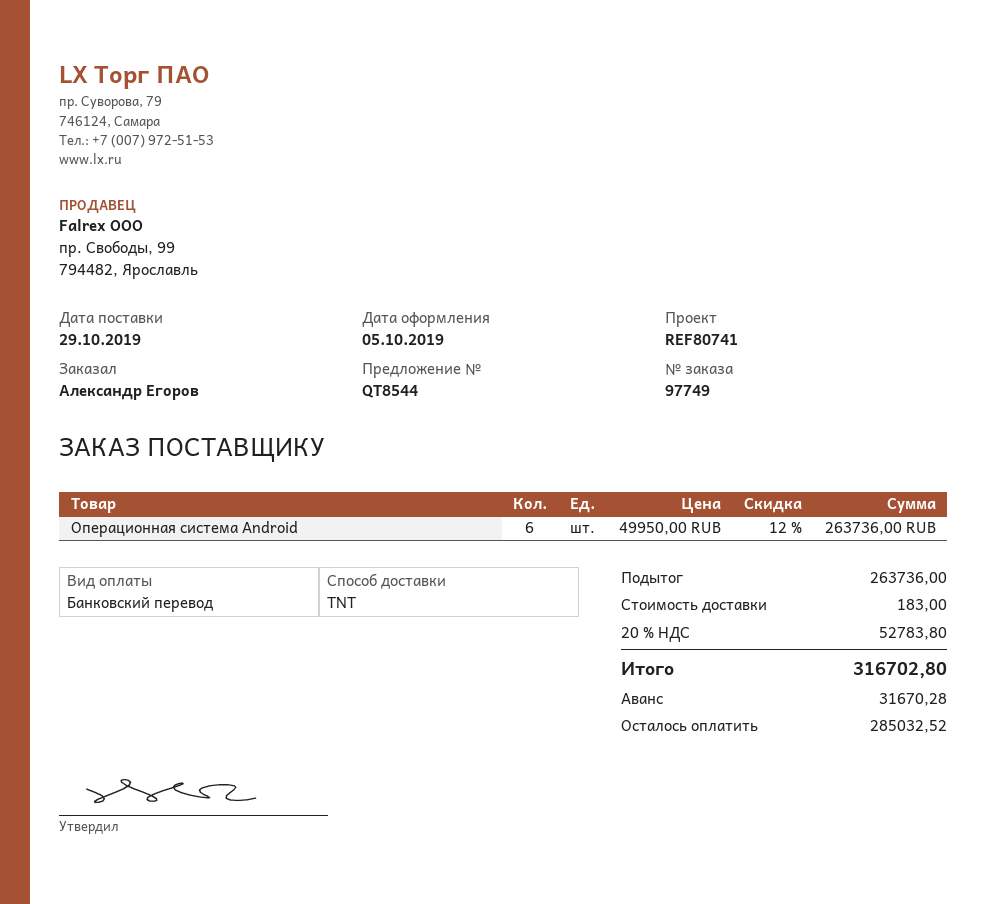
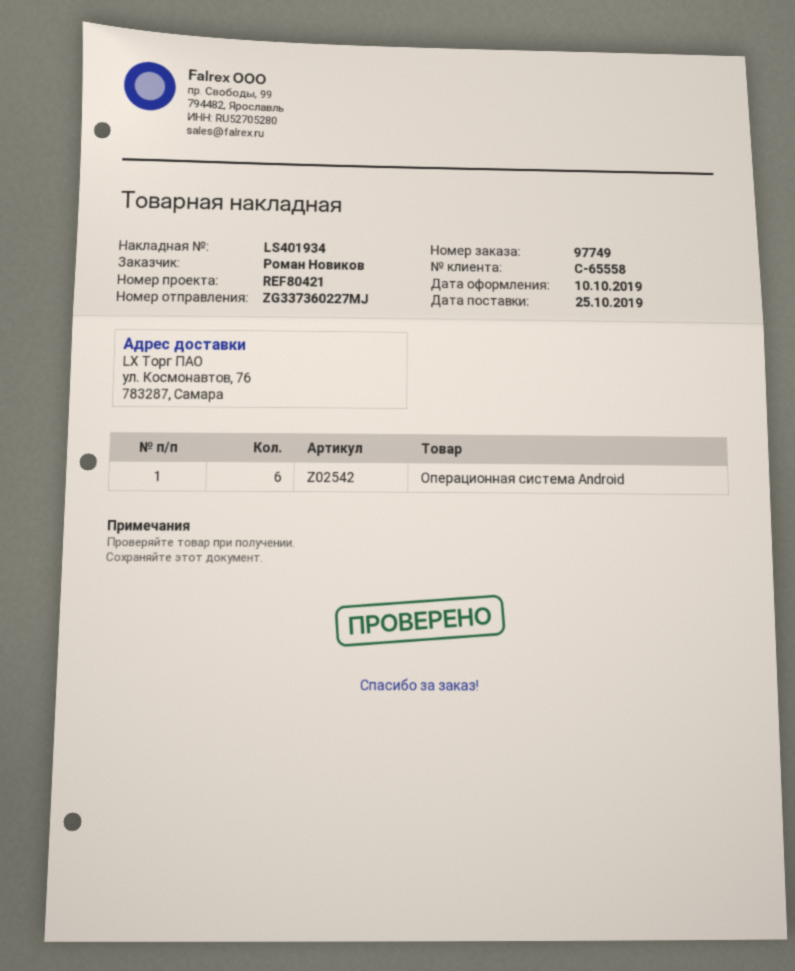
order date: 2019-10-05 -> 2019-10-10
delivery date: 2019-10-29 -> 2019-10-25
reference: REF80741 -> REF80421
ordered by: Александр Егоров -> Роман Новиков

